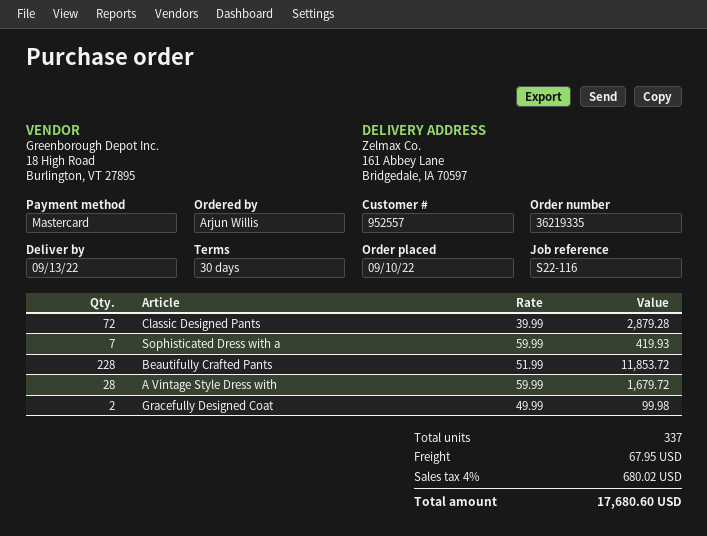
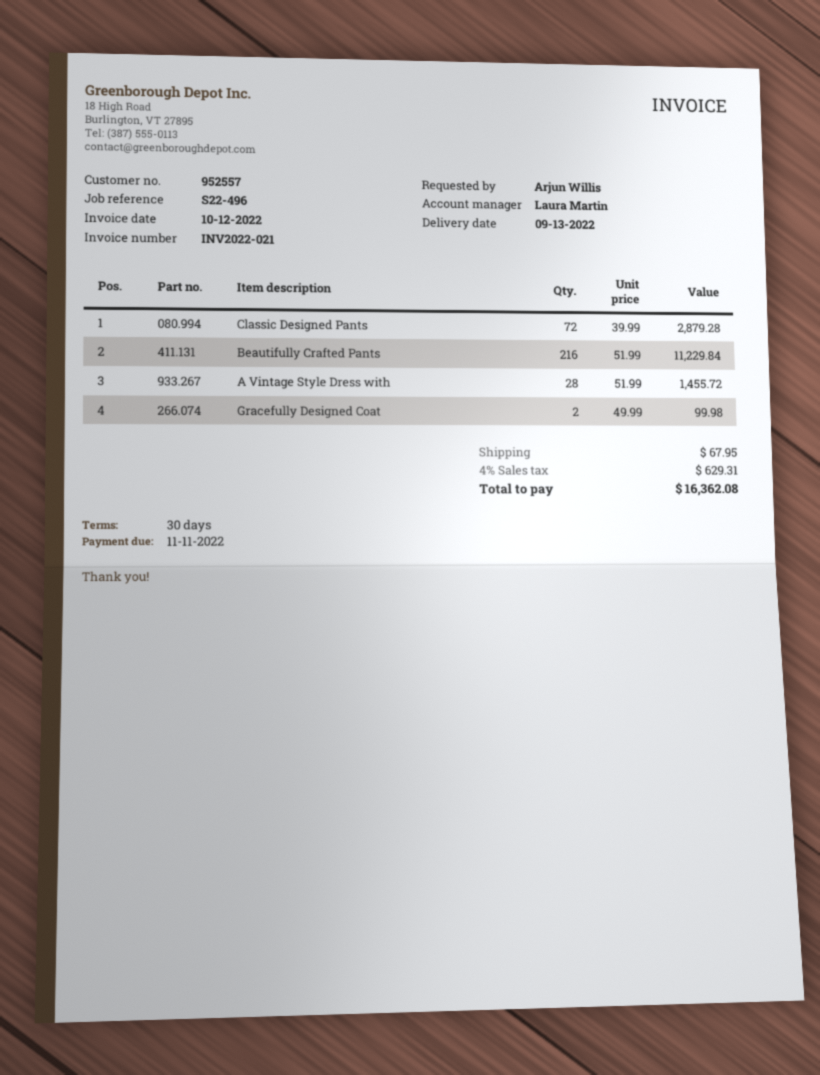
reference: S22-116 -> S22-496
Sophisticated Dress with a: 7 x 59.99 = 419.93 -> none
Beautifully Crafted Pants: 228 x 51.99 = 11853.72 -> 216 x 51.99 = 11229.84
A Vintage Style Dress with: 28 x 59.99 = 1679.72 -> 28 x 51.99 = 1455.72
tax: 4% = 680.02 -> 4% = 629.31
total: 17680.60 -> 16362.08

